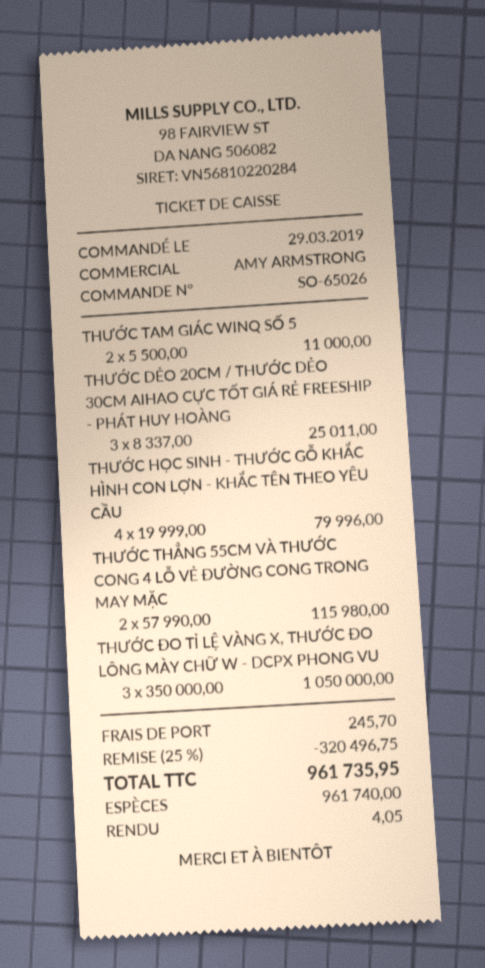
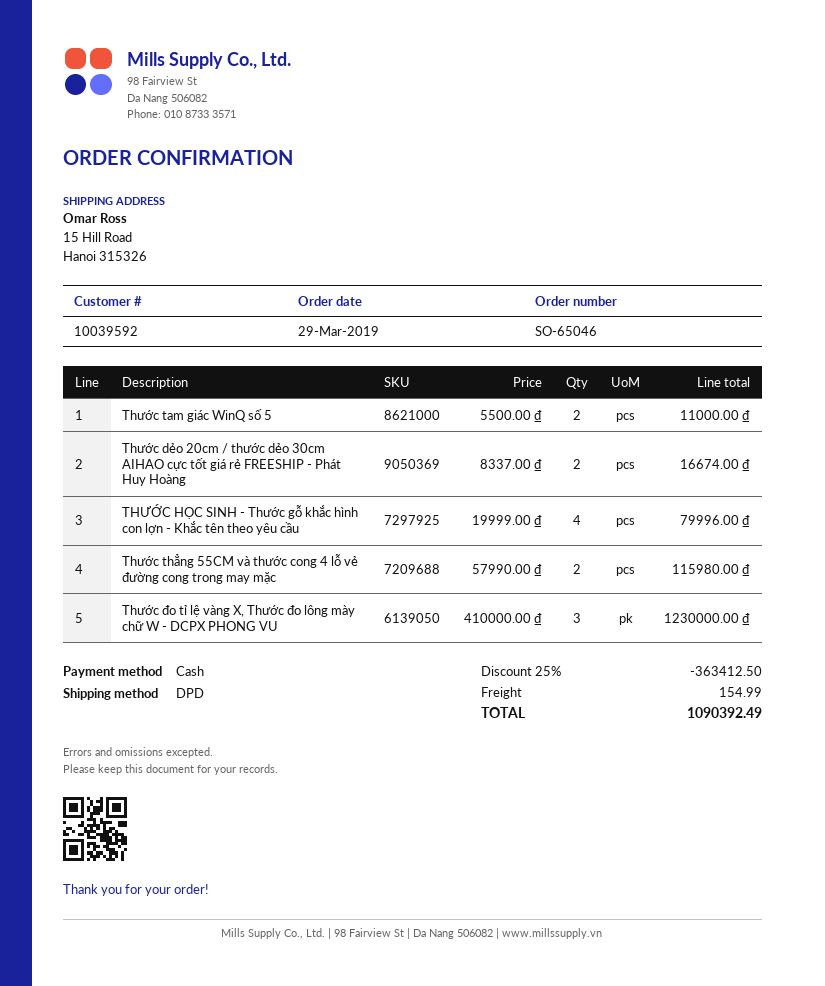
order number: SO-65026 -> SO-65046
THƯỚC DẺO 20CM / THƯỚC DẺO 30CM AIHAO CỰC TỐT GIÁ RẺ FREESHIP - PHÁT HUY HOÀNG: 3 x 8337.00 = 25011.00 -> 2 x 8337.00 = 16674.00
THƯỚC ĐO TỈ LỆ VÀNG X, THƯỚC ĐO LÔNG MÀY CHỮ W - DCPX PHONG VU: 3 x 350000.00 = 1050000.00 -> 3 x 410000.00 = 1230000.00
discount: 25% = 320496.75 -> 25% = 363412.50
shipping: 245.70 -> 154.99
total: 961735.95 -> 1090392.49

